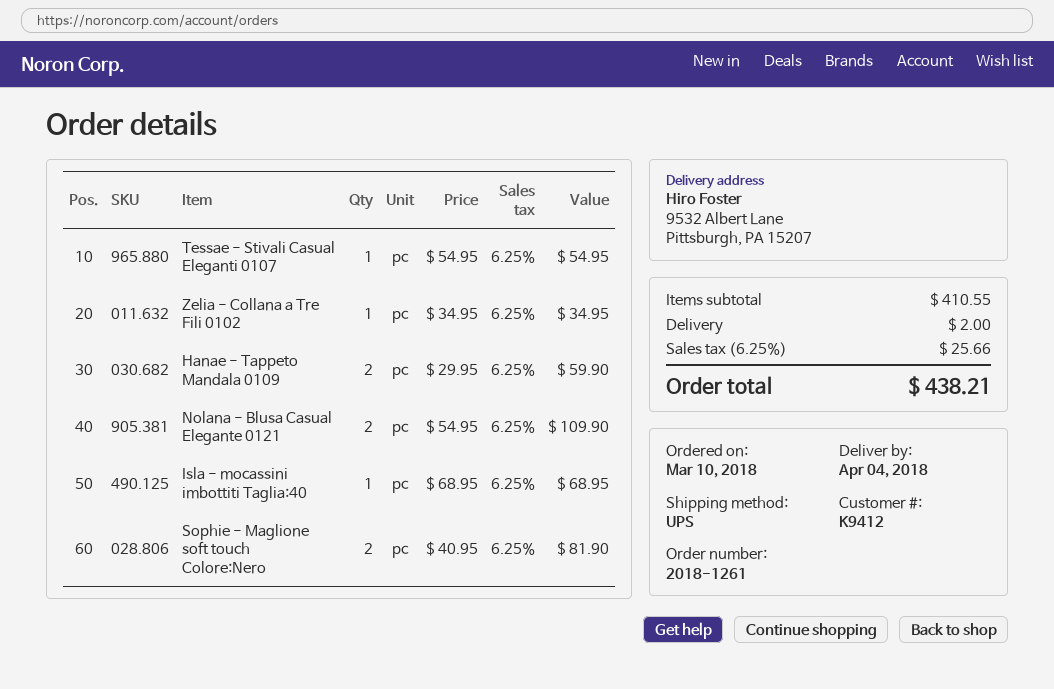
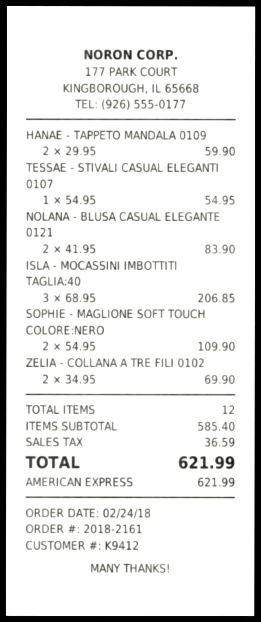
order number: 2018-1261 -> 2018-2161
order date: 2018-03-10 -> 2018-02-24
Zelia - Collana a Tre Fili 0102: 1 x 34.95 = 34.95 -> 2 x 34.95 = 69.90
Nolana - Blusa Casual Elegante 0121: 2 x 54.95 = 109.90 -> 2 x 41.95 = 83.90
Isla - mocassini imbottiti Taglia:40: 1 x 68.95 = 68.95 -> 3 x 68.95 = 206.85
Sophie - Maglione soft touch Colore:Nero: 2 x 40.95 = 81.90 -> 2 x 54.95 = 109.90
subtotal: 410.55 -> 585.40
shipping: 2.00 -> none
tax: 25.66 -> 36.59
total: 438.21 -> 621.99

